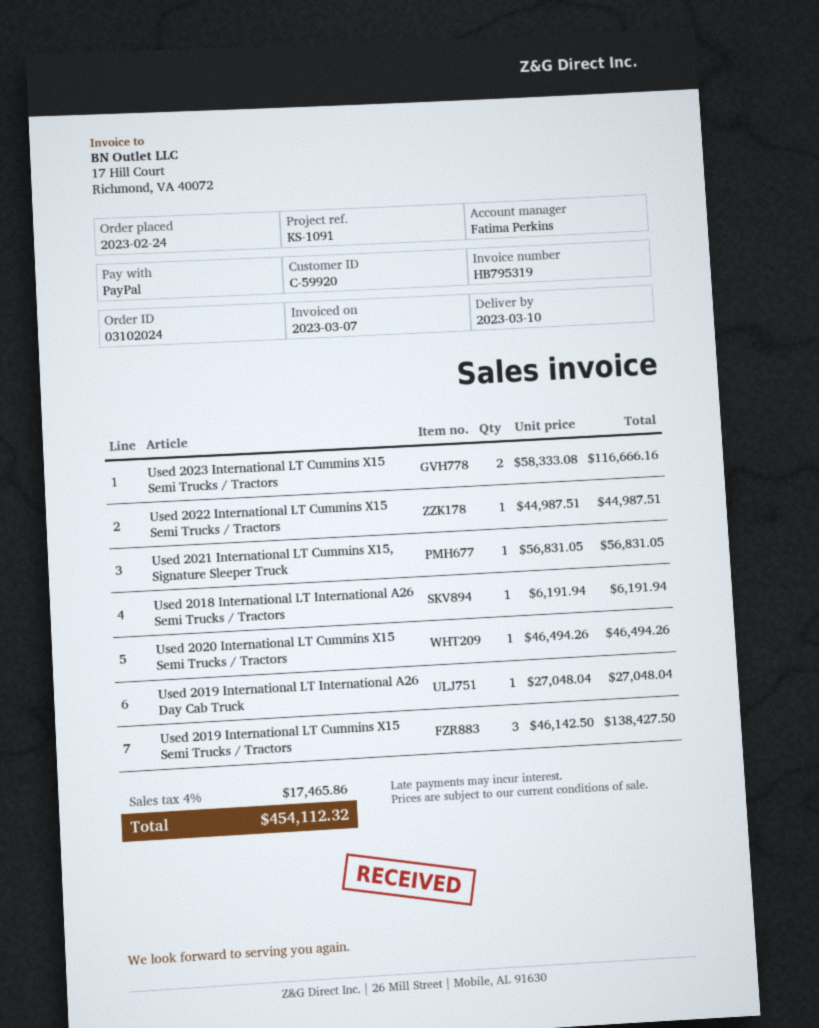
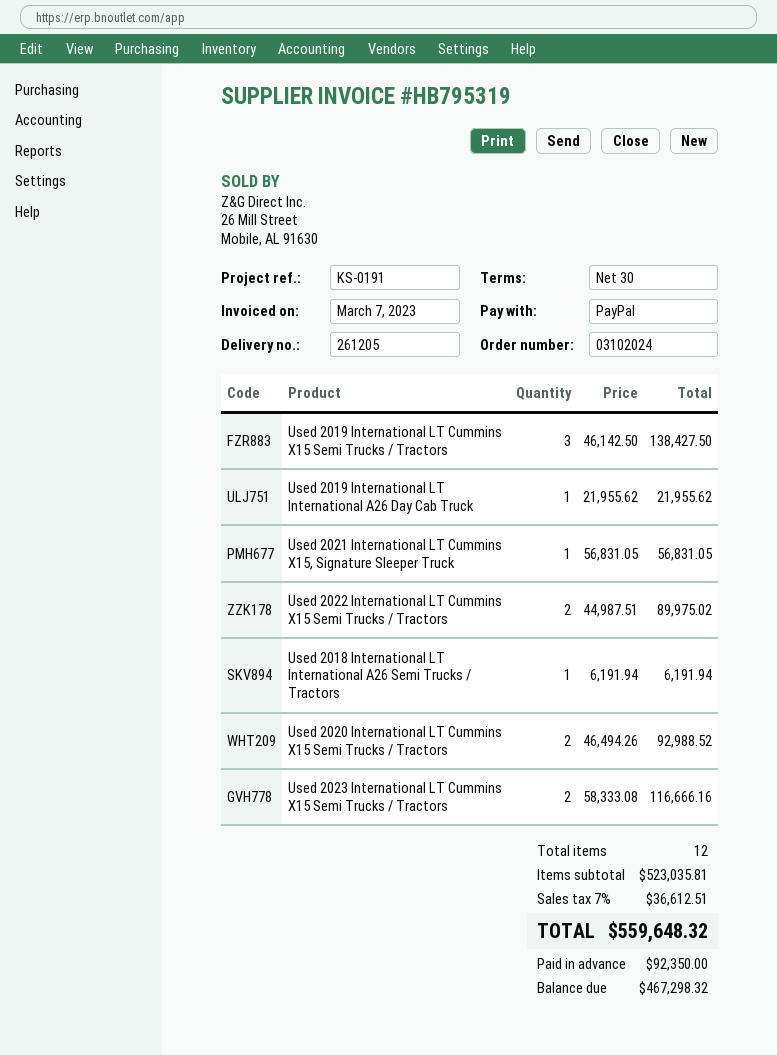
reference: KS-1091 -> KS-0191
Used 2022 International LT Cummins X15 Semi Trucks / Tractors: 1 x 44987.51 = 44987.51 -> 2 x 44987.51 = 89975.02
Used 2020 International LT Cummins X15 Semi Trucks / Tractors: 1 x 46494.26 = 46494.26 -> 2 x 46494.26 = 92988.52
Used 2019 International LT International A26 Day Cab Truck: 1 x 27048.04 = 27048.04 -> 1 x 21955.62 = 21955.62
tax: 4% = 17465.86 -> 7% = 36612.51
total: 454112.32 -> 559648.32

